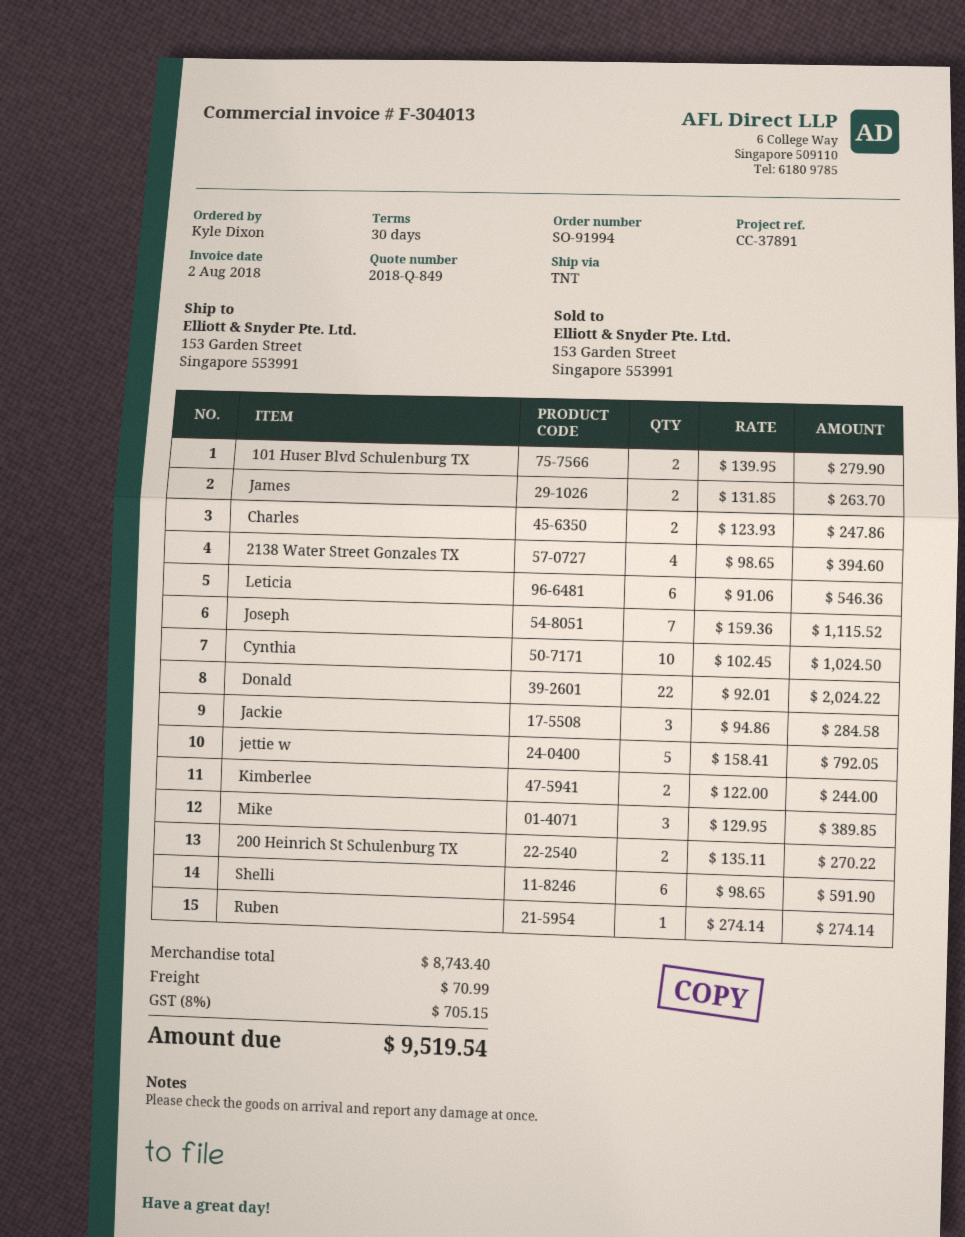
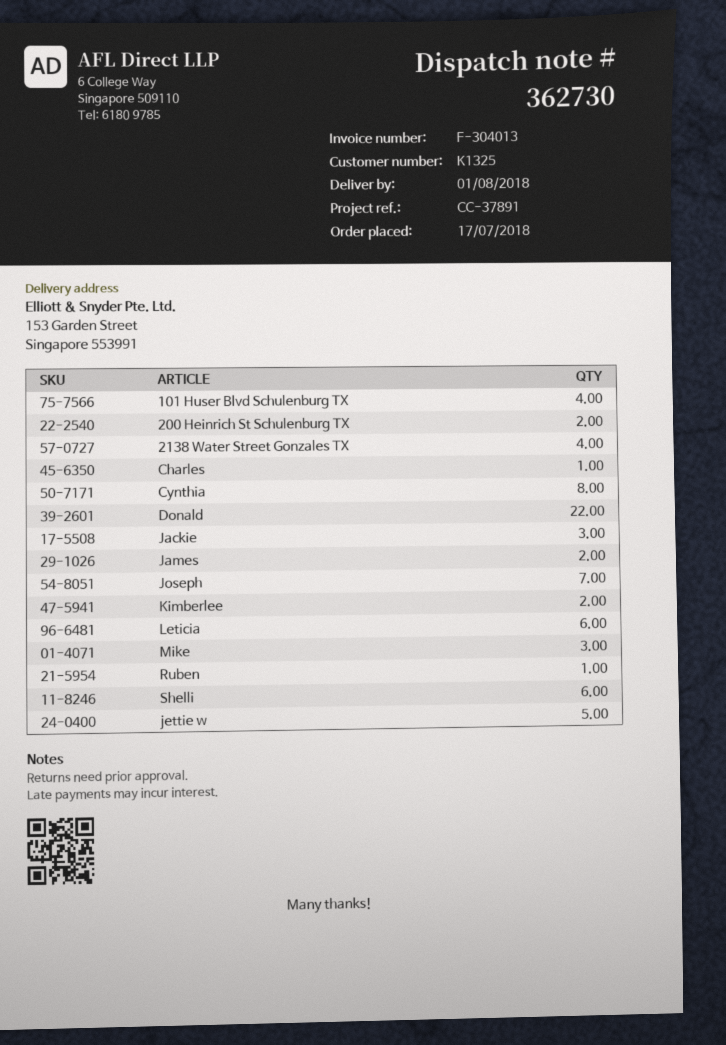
101 Huser Blvd Schulenburg TX: 2 -> 4
Charles: 2 -> 1
Cynthia: 10 -> 8

